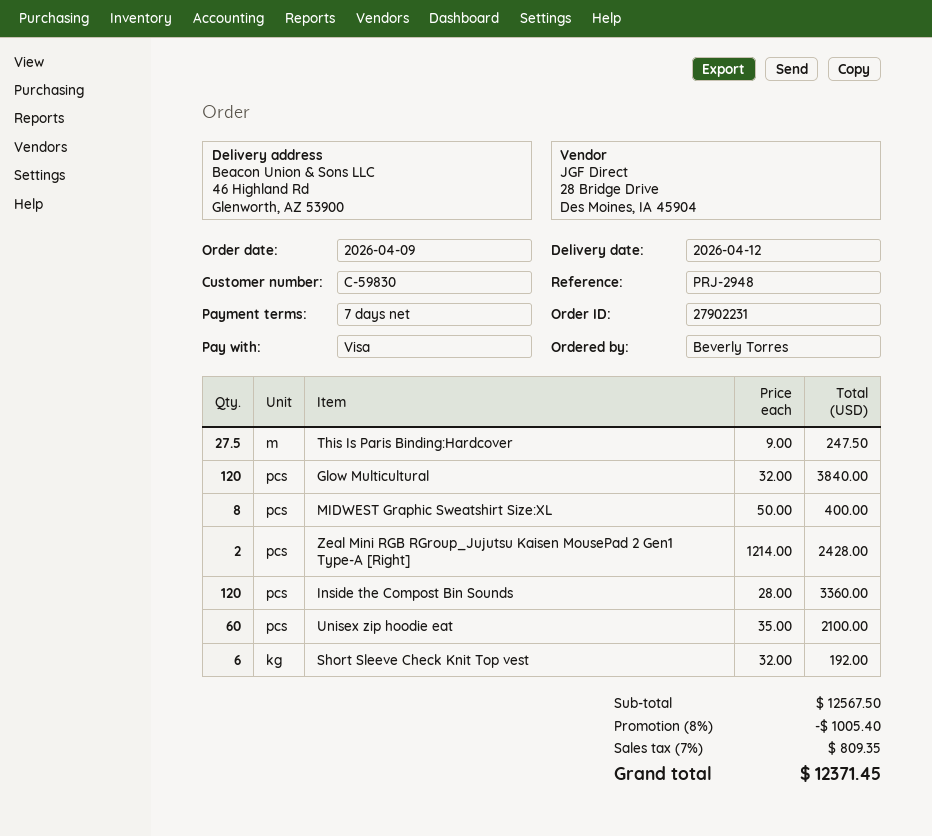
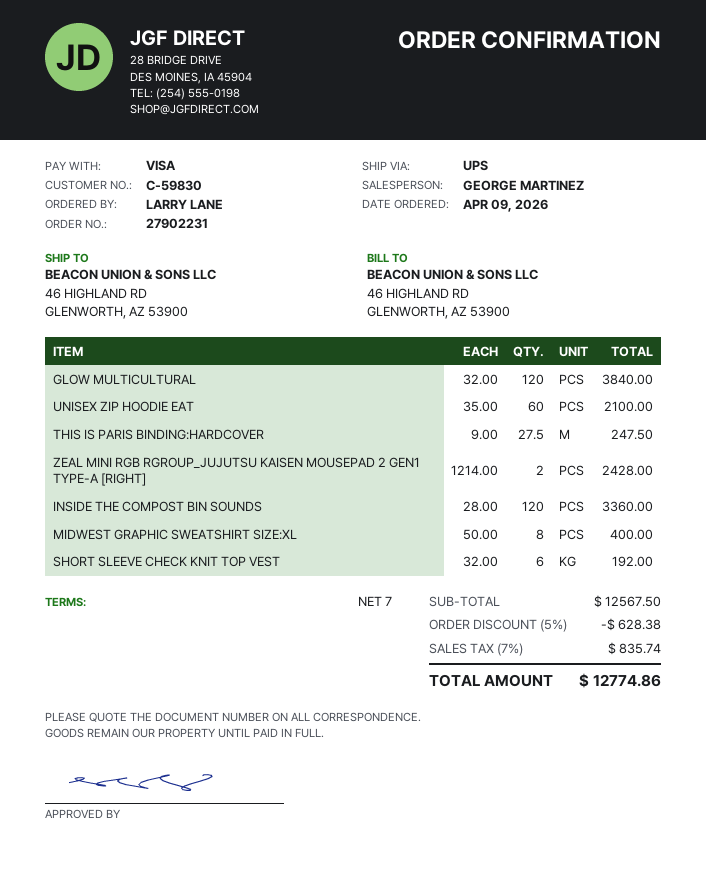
ordered by: Beverly Torres -> LARRY LANE
discount: 8% = 1005.40 -> 5% = 628.38
tax: 7% = 809.35 -> 7% = 835.74
total: 12371.45 -> 12774.86

